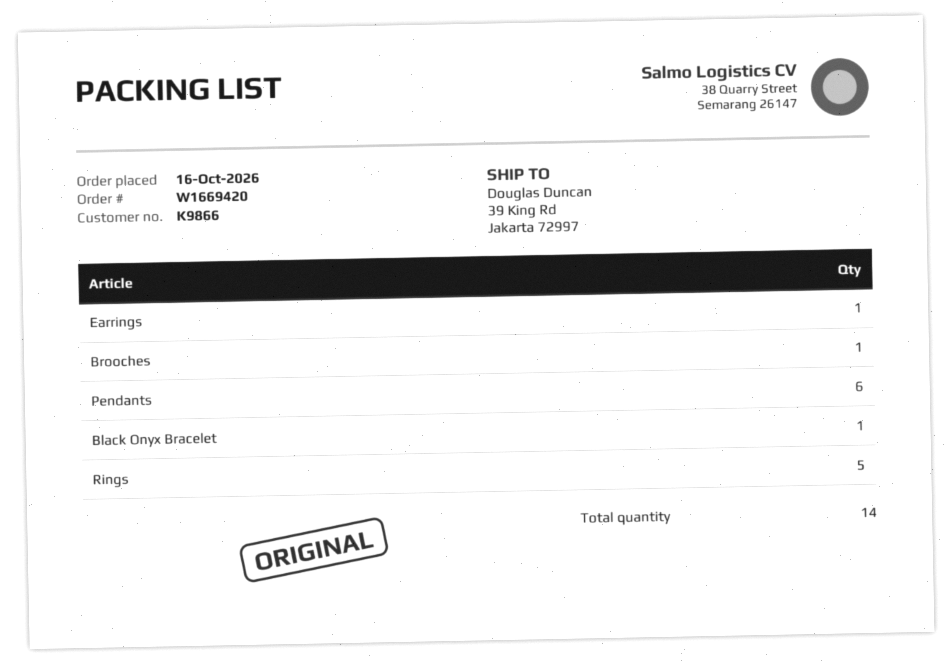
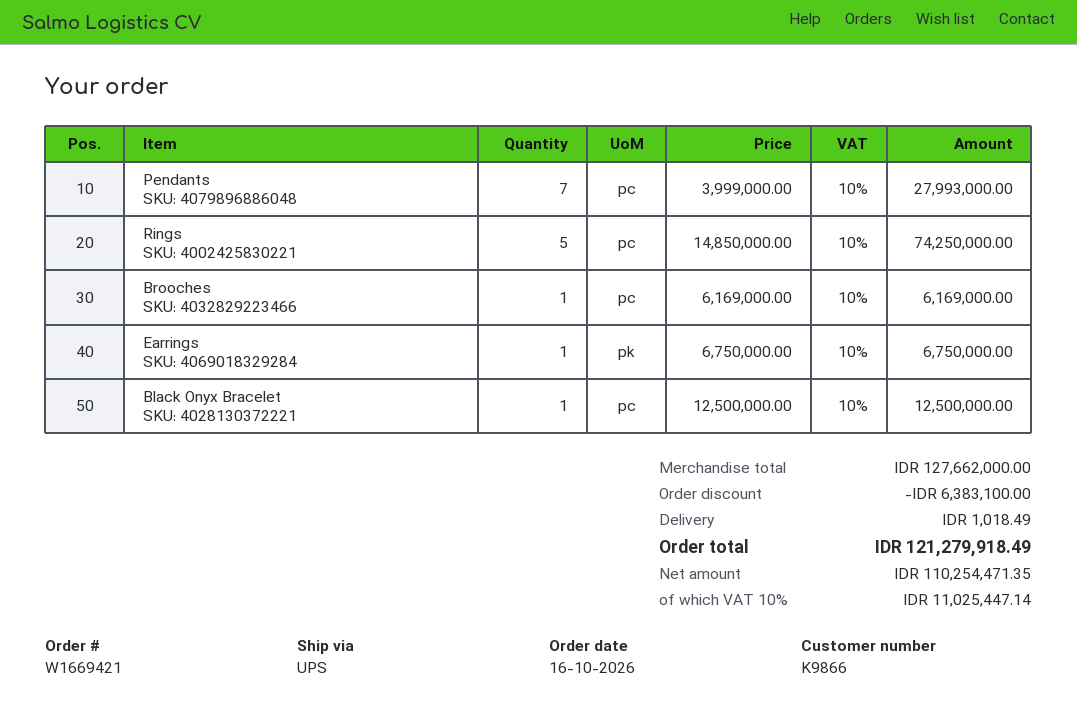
order number: W1669420 -> W1669421
Pendants: 6 -> 7

